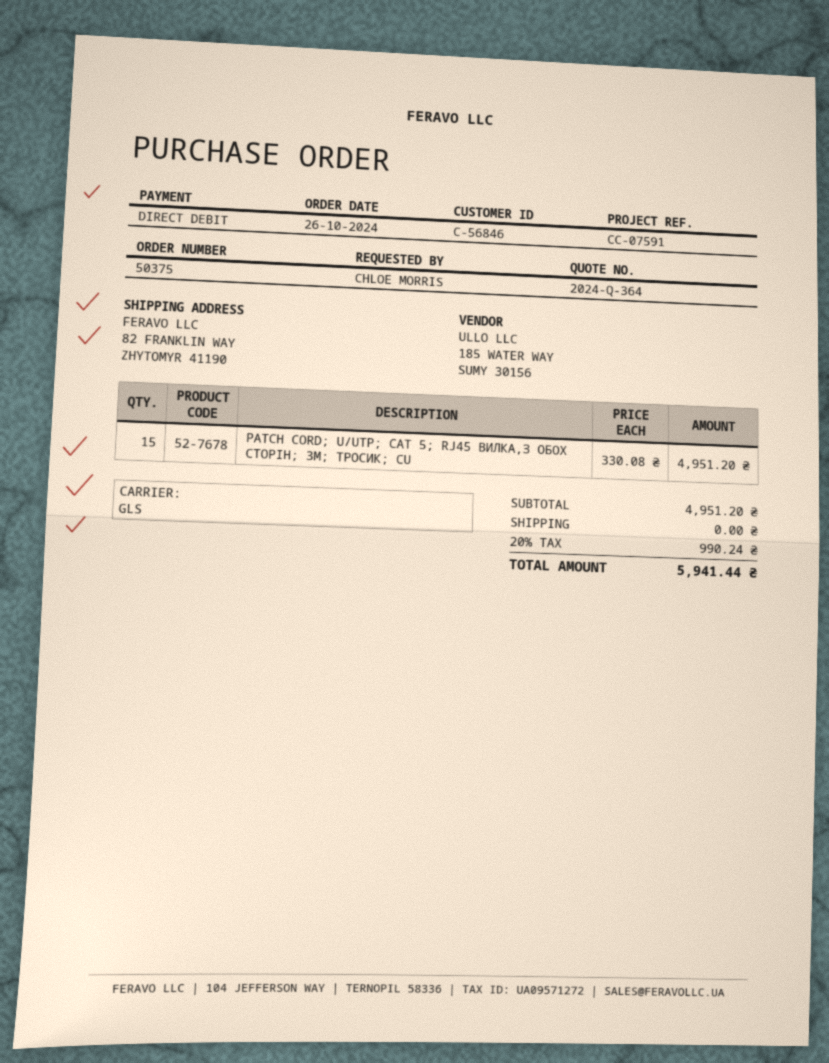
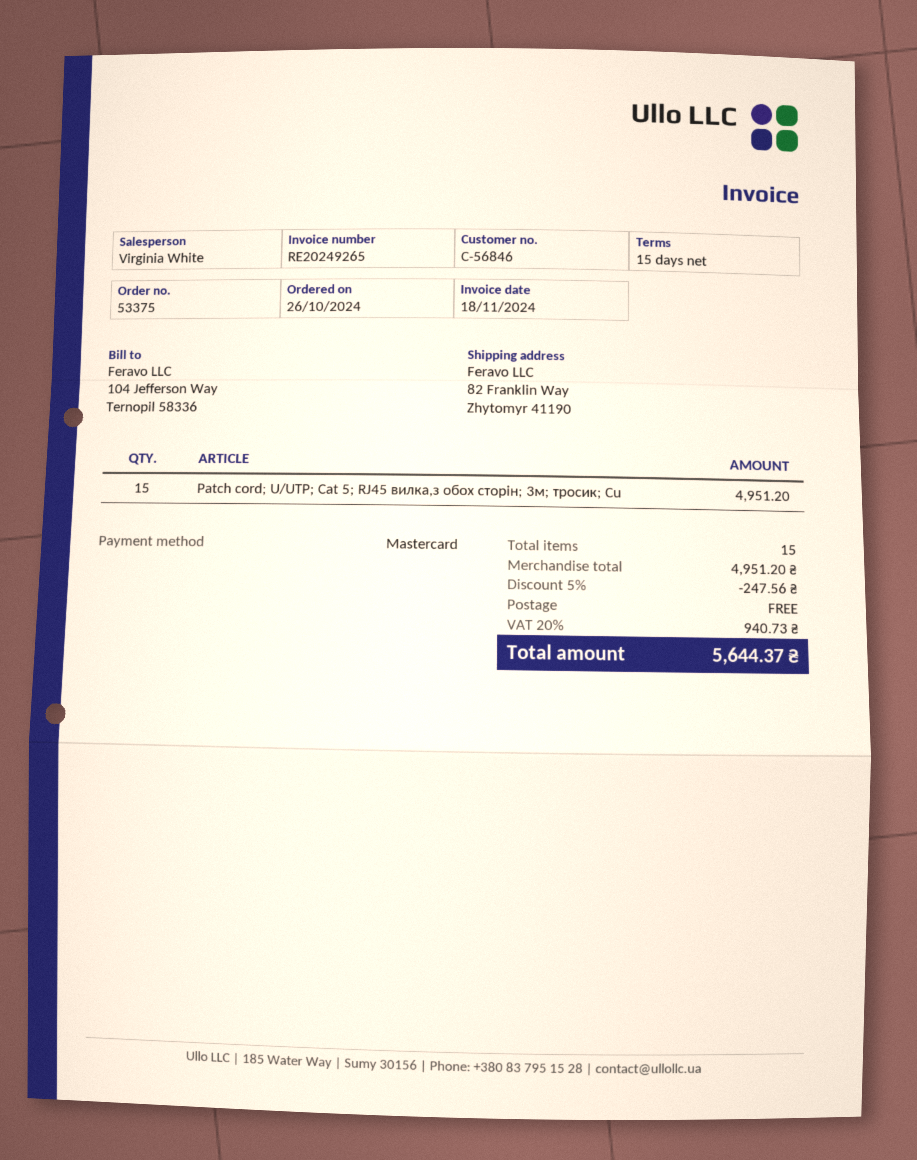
order number: 50375 -> 53375
payment method: direct debit -> Mastercard
discount: none -> 5% = 247.56
tax: 20% = 990.24 -> 20% = 940.73
total: 5941.44 -> 5644.37

